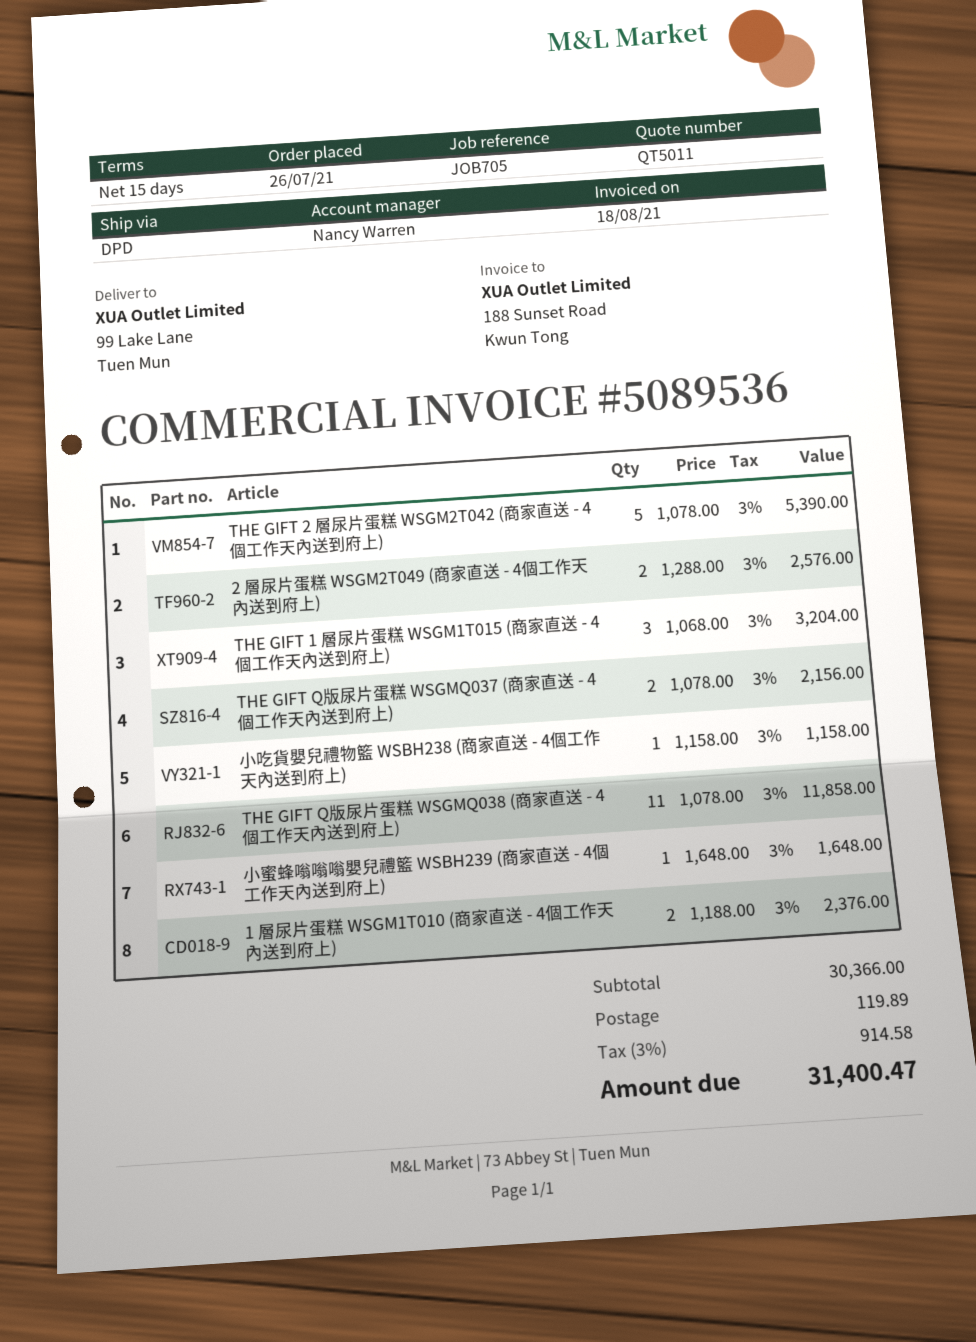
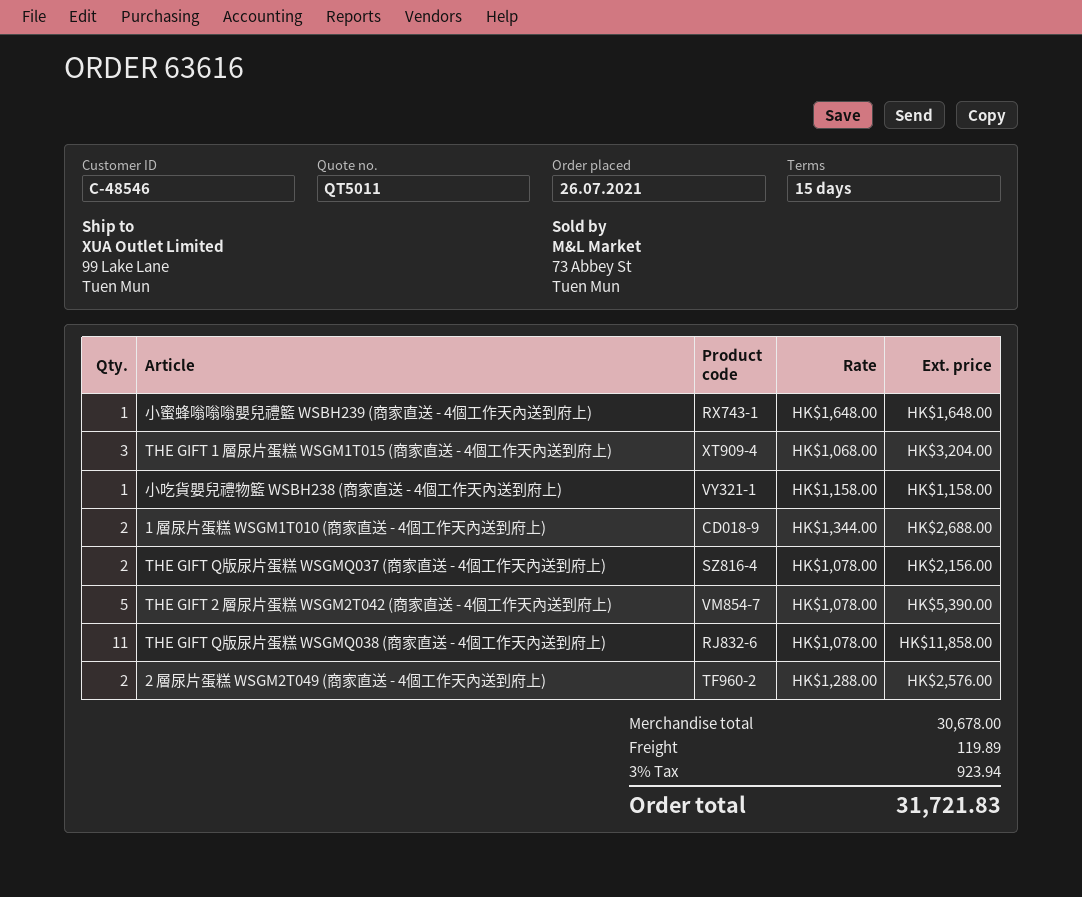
1 層尿片蛋糕 WSGM1T010 (商家直送 - 4個工作天內送到府上): 2 x 1188.00 = 2376.00 -> 2 x 1344.00 = 2688.00
subtotal: 30366.00 -> 30678.00
tax: 3% = 914.58 -> 3% = 923.94
total: 31400.47 -> 31721.83

